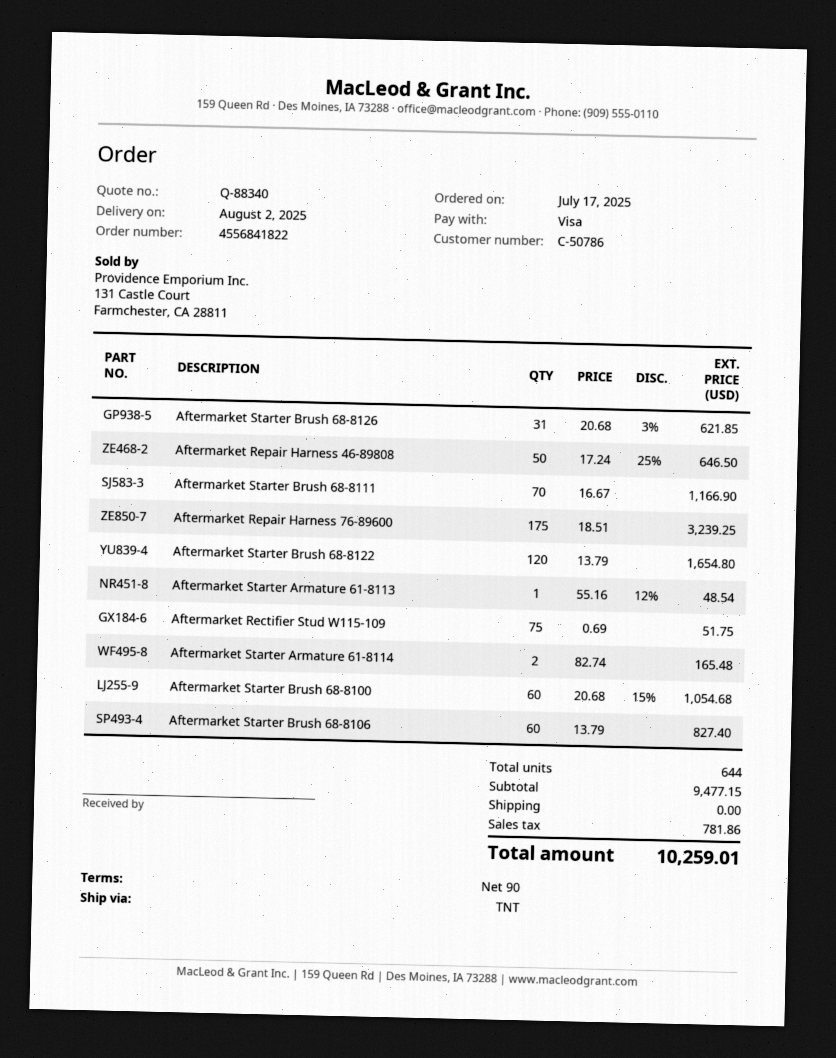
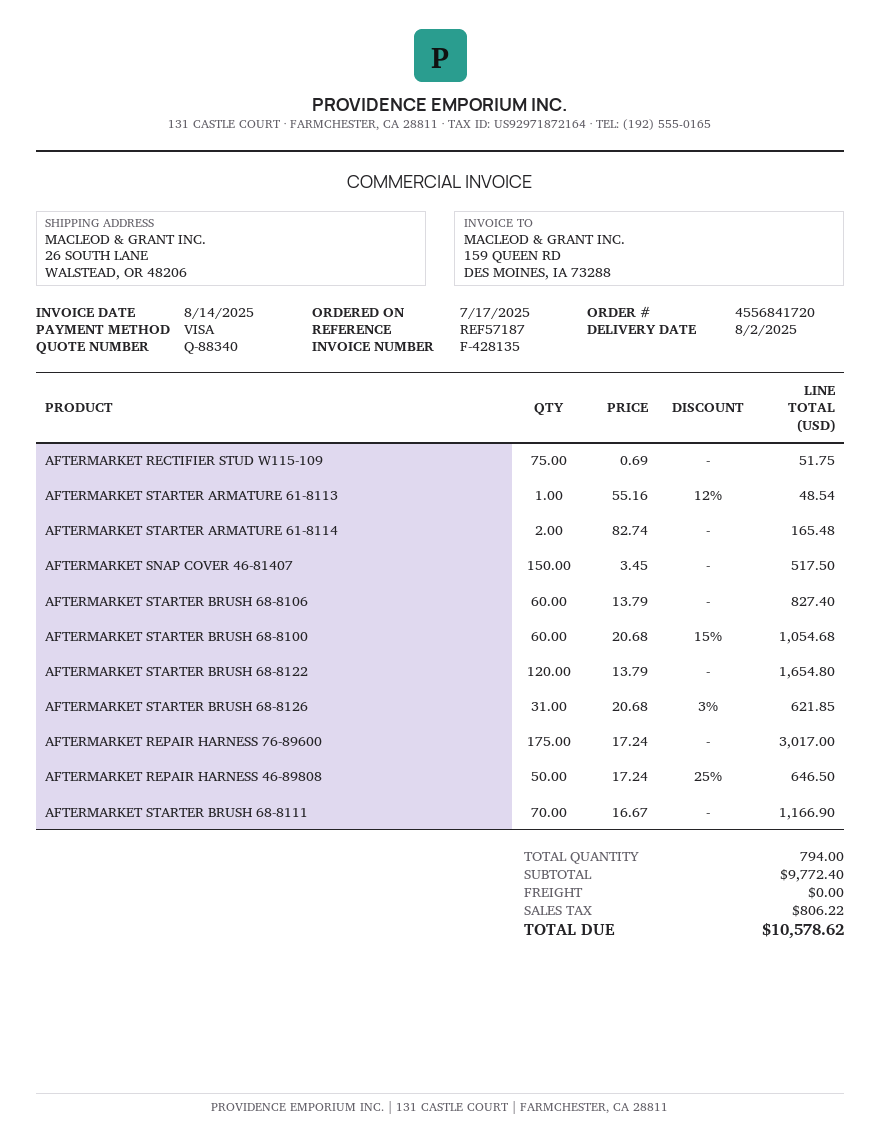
order number: 4556841822 -> 4556841720
Aftermarket Repair Harness 76-89600: 175 x 18.51 = 3239.25 -> 175 x 17.24 = 3017.00
AFTERMARKET SNAP COVER 46-81407: none -> 150 x 3.45 = 517.50
total quantity: 644 -> 794
subtotal: 9477.15 -> 9772.40
tax: 781.86 -> 806.22
total: 10259.01 -> 10578.62

